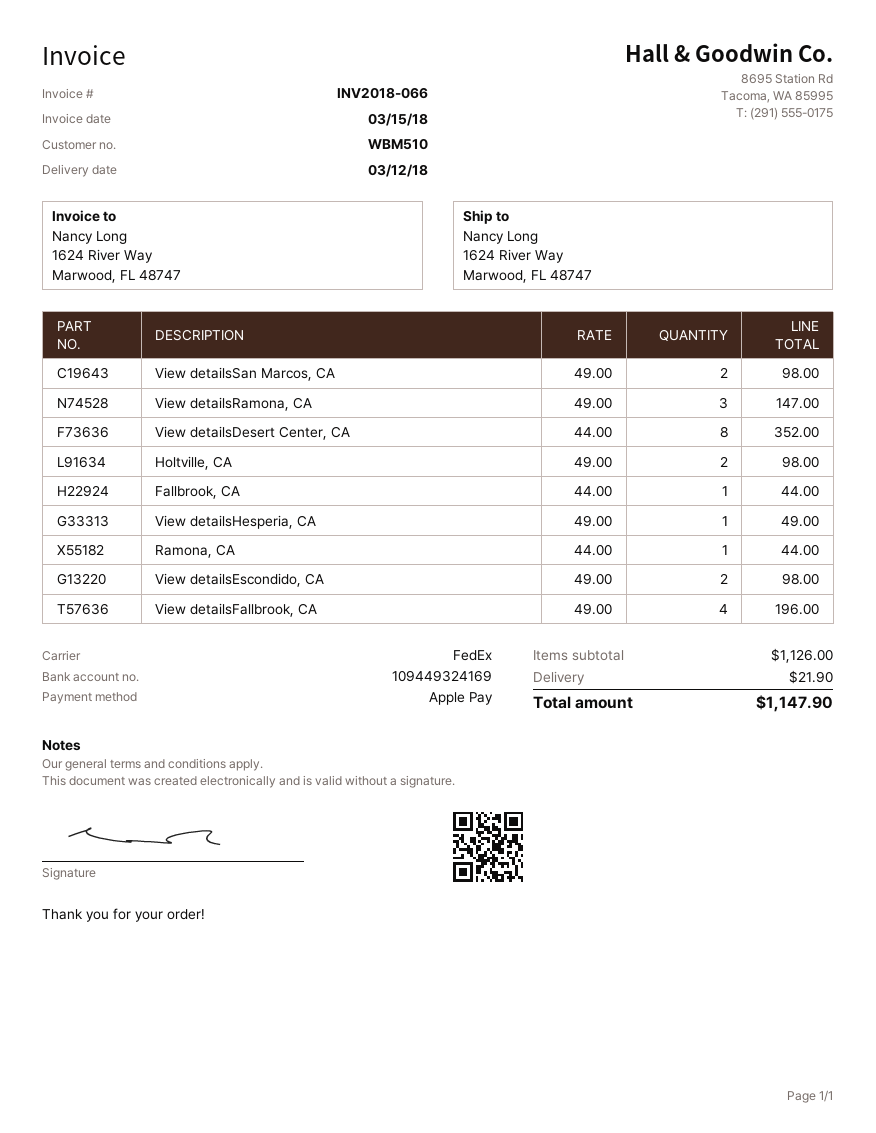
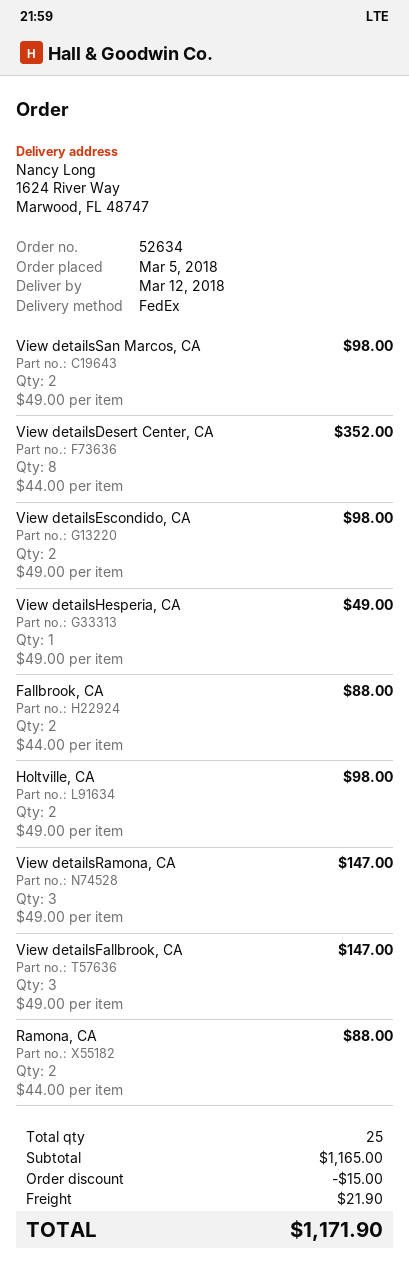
Fallbrook, CA: 1 x 44.00 = 44.00 -> 2 x 44.00 = 88.00
Ramona, CA: 1 x 44.00 = 44.00 -> 2 x 44.00 = 88.00
View detailsFallbrook, CA: 4 x 49.00 = 196.00 -> 3 x 49.00 = 147.00
subtotal: 1126.00 -> 1165.00
discount: none -> 15.00
total: 1147.90 -> 1171.90

